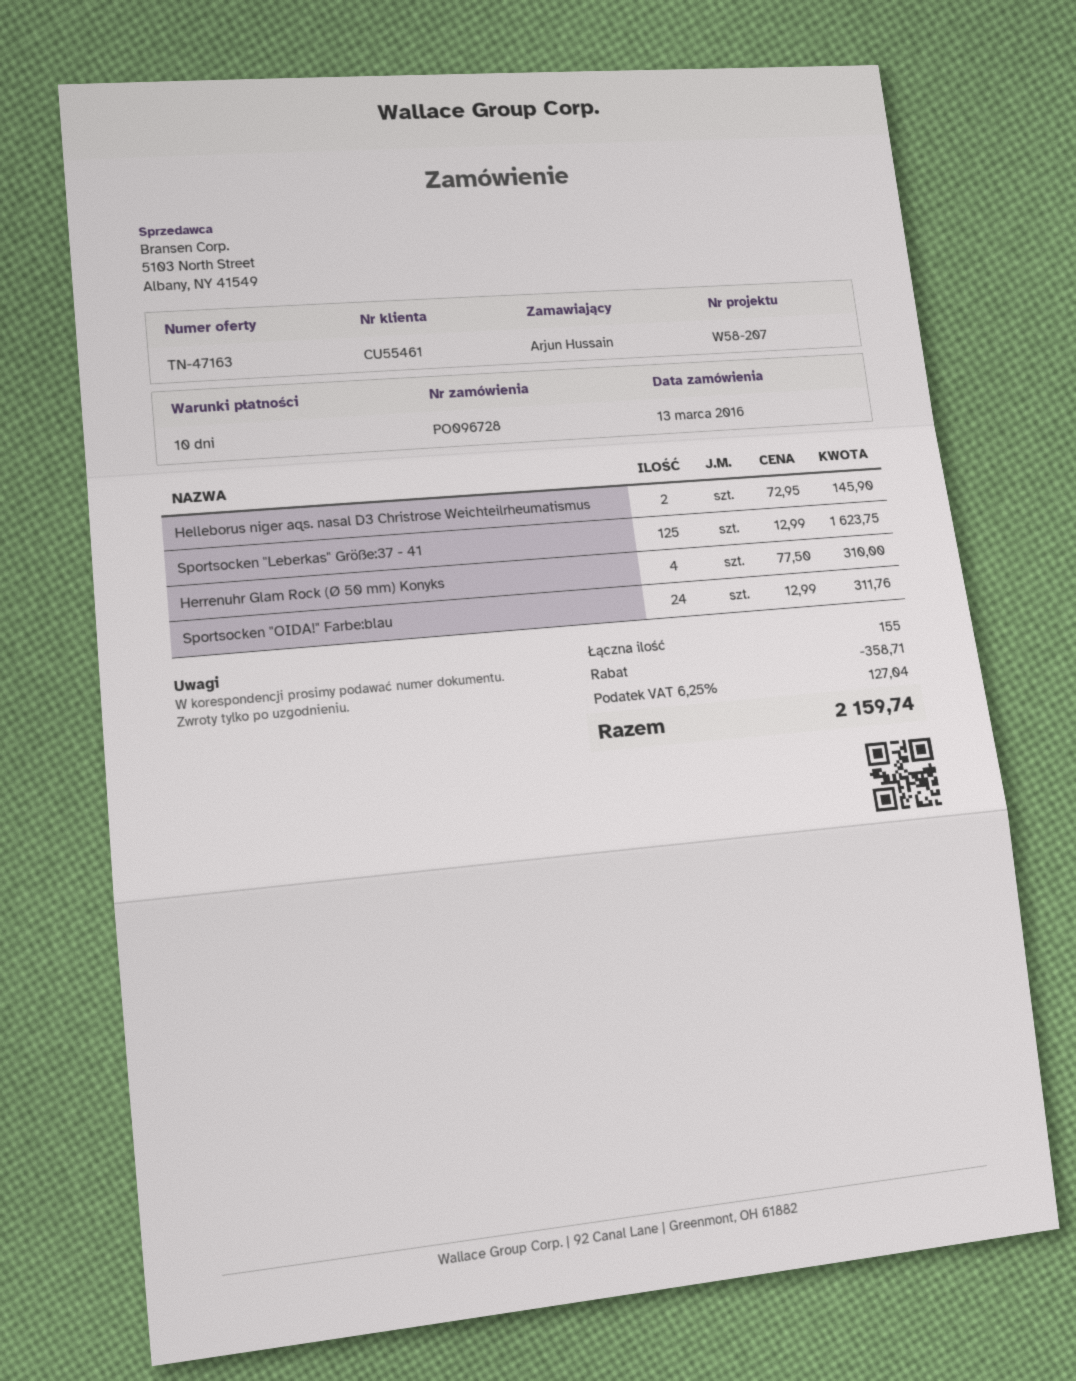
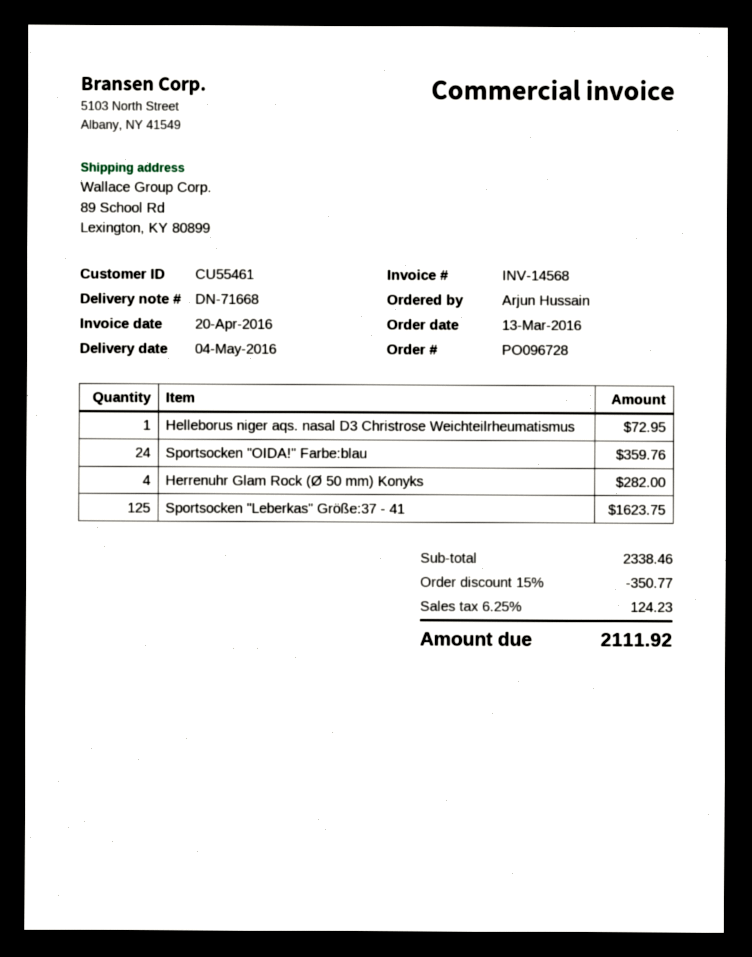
Helleborus niger aqs. nasal D3 Christrose Weichteilrheumatismus: 2 for 145.90 -> 1 for 72.95
Herrenuhr Glam Rock (Ø 50 mm) Konyks: 4 for 310.00 -> 4 for 282.00
Sportsocken "OIDA!" Farbe:blau: 24 for 311.76 -> 24 for 359.76
discount: 358.71 -> 350.77
tax: 6.25% = 127.04 -> 6.25% = 124.23
total: 2159.74 -> 2111.92

